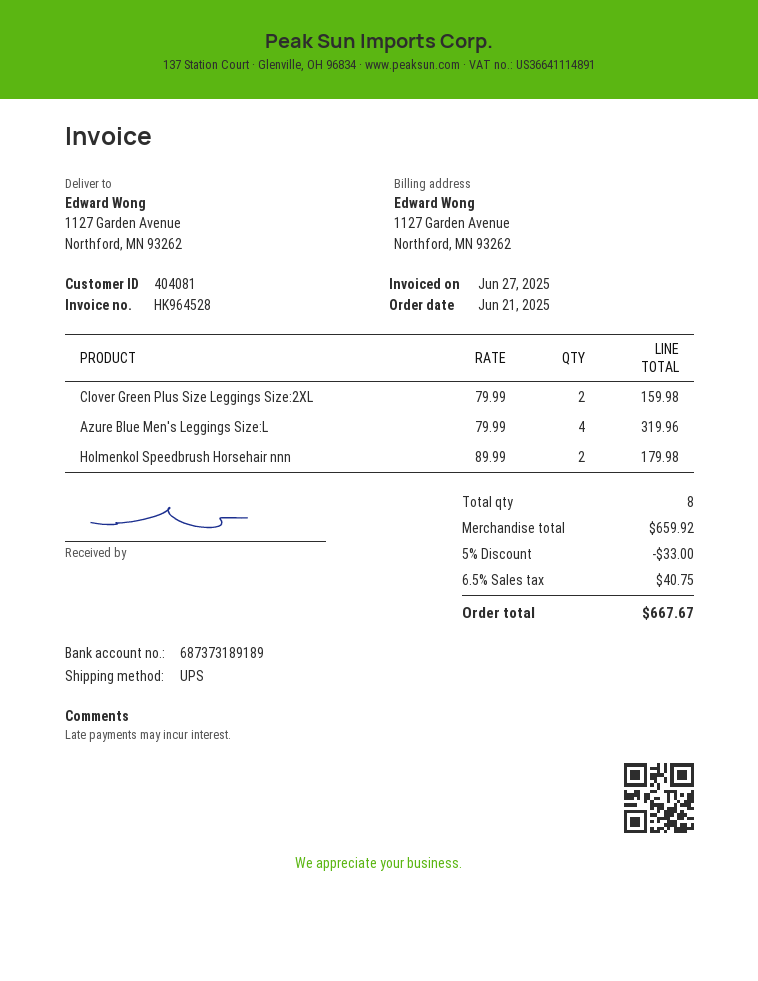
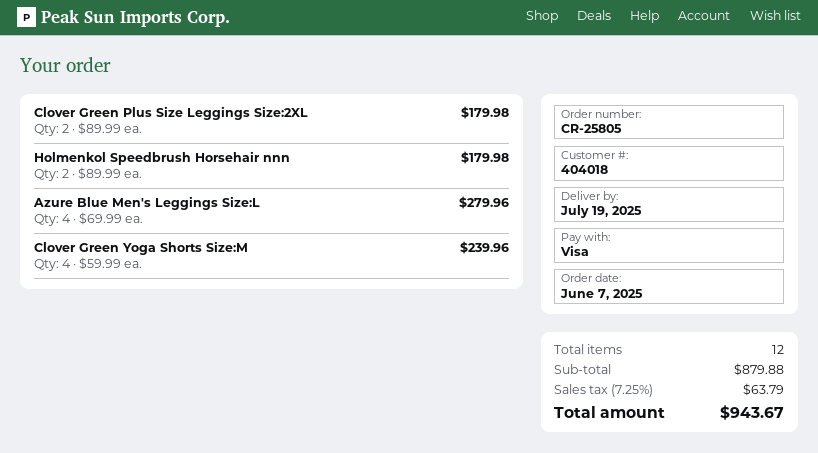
order date: 2025-06-21 -> 2025-06-07
customer number: 404081 -> 404018
Clover Green Plus Size Leggings Size:2XL: 2 x 79.99 = 159.98 -> 2 x 89.99 = 179.98
Azure Blue Men's Leggings Size:L: 4 x 79.99 = 319.96 -> 4 x 69.99 = 279.96
Clover Green Yoga Shorts Size:M: none -> 4 x 59.99 = 239.96
total quantity: 8 -> 12
subtotal: 659.92 -> 879.88
discount: 5% = 33.00 -> none
tax: 6.5% = 40.75 -> 7.25% = 63.79
total: 667.67 -> 943.67

